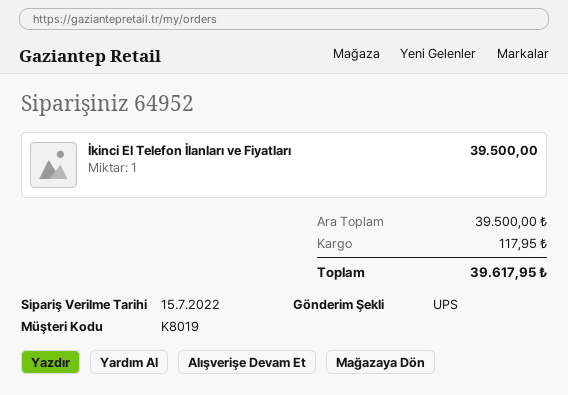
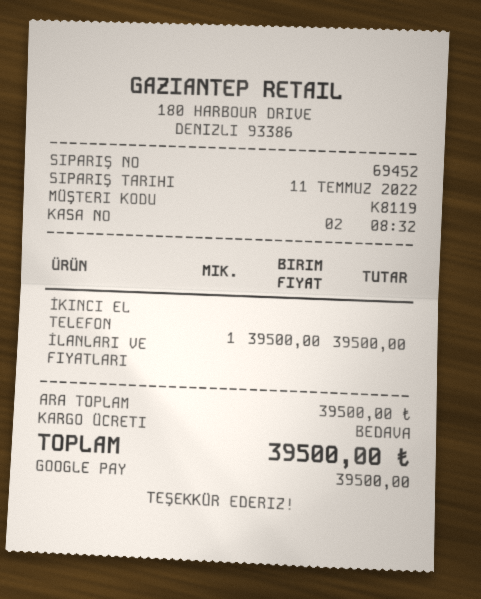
order number: 64952 -> 69452
order date: 2022-07-15 -> 2022-07-11
customer number: K8019 -> K8119
shipping: 117.95 -> 0.00
total: 39617.95 -> 39500.00

